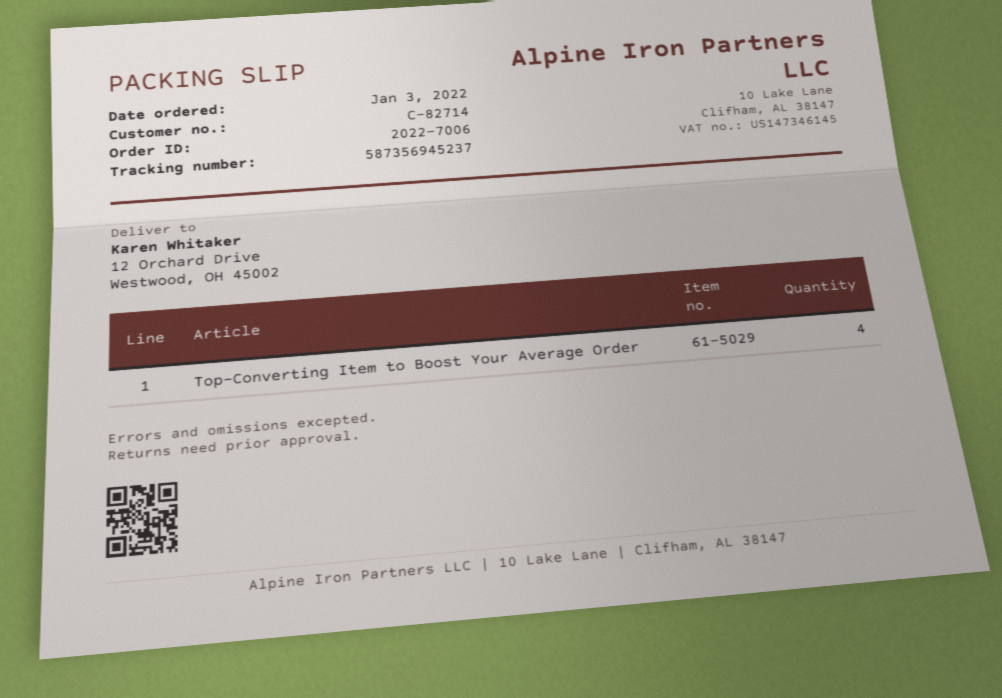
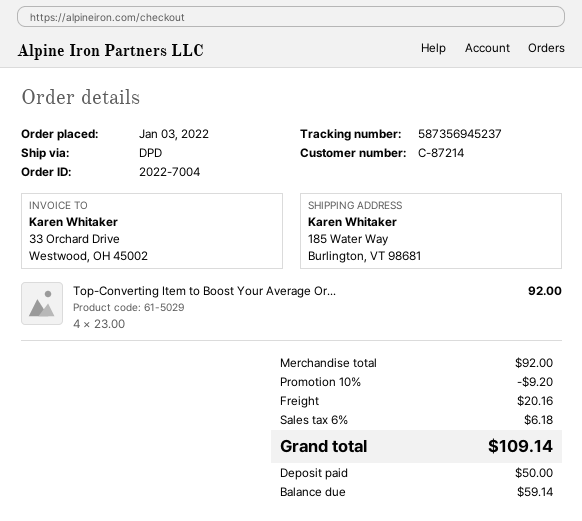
order number: 2022-7006 -> 2022-7004
customer number: C-82714 -> C-87214
ship to: 12 Orchard Drive, Westwood, OH 45002 -> 185 Water Way, Burlington, VT 98681

